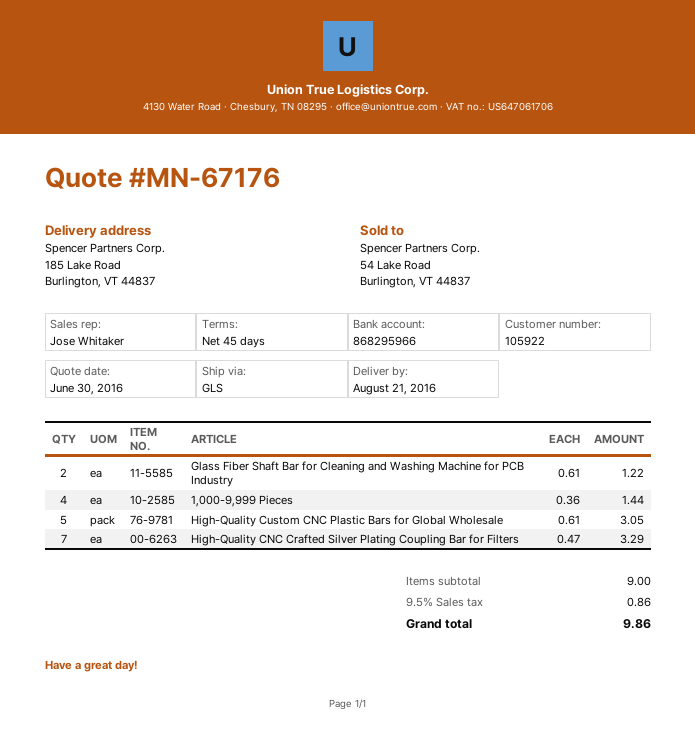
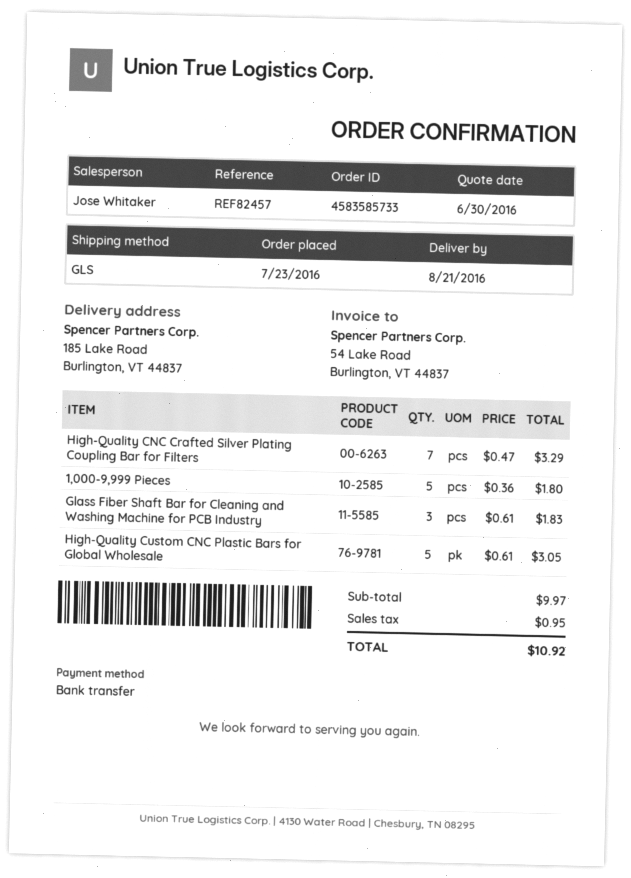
Glass Fiber Shaft Bar for Cleaning and Washing Machine for PCB Industry: 2 x 0.61 = 1.22 -> 3 x 0.61 = 1.83
1,000-9,999 Pieces: 4 x 0.36 = 1.44 -> 5 x 0.36 = 1.80
subtotal: 9.00 -> 9.97
tax: 0.86 -> 0.95
total: 9.86 -> 10.92

